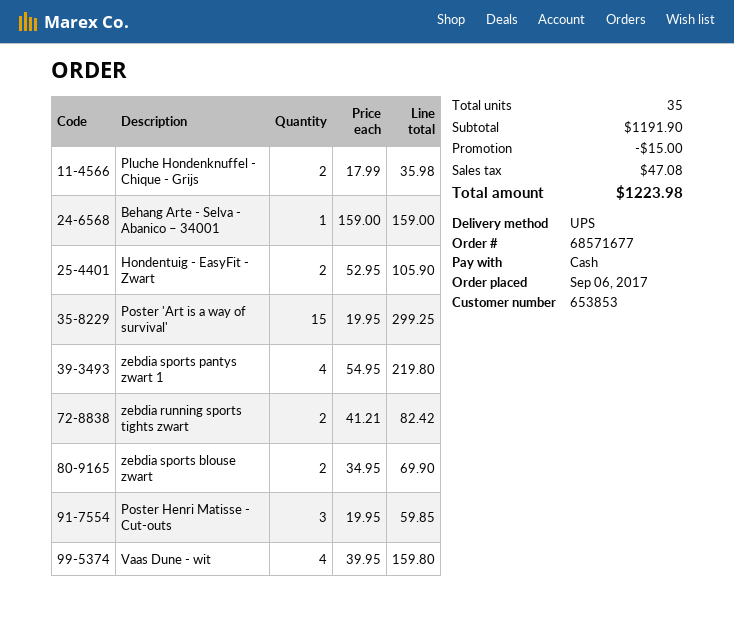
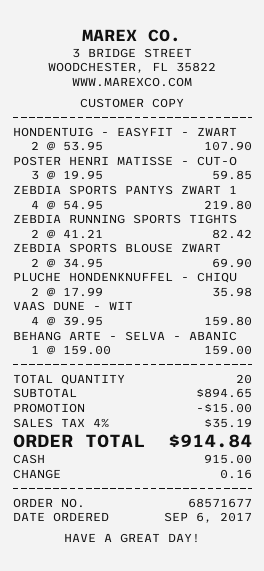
Hondentuig - EasyFit - Zwart: 2 x 52.95 = 105.90 -> 2 x 53.95 = 107.90
Poster 'Art is a way of survival': 15 x 19.95 = 299.25 -> none
total quantity: 35 -> 20
subtotal: 1191.90 -> 894.65
tax: 47.08 -> 35.19
total: 1223.98 -> 914.84

